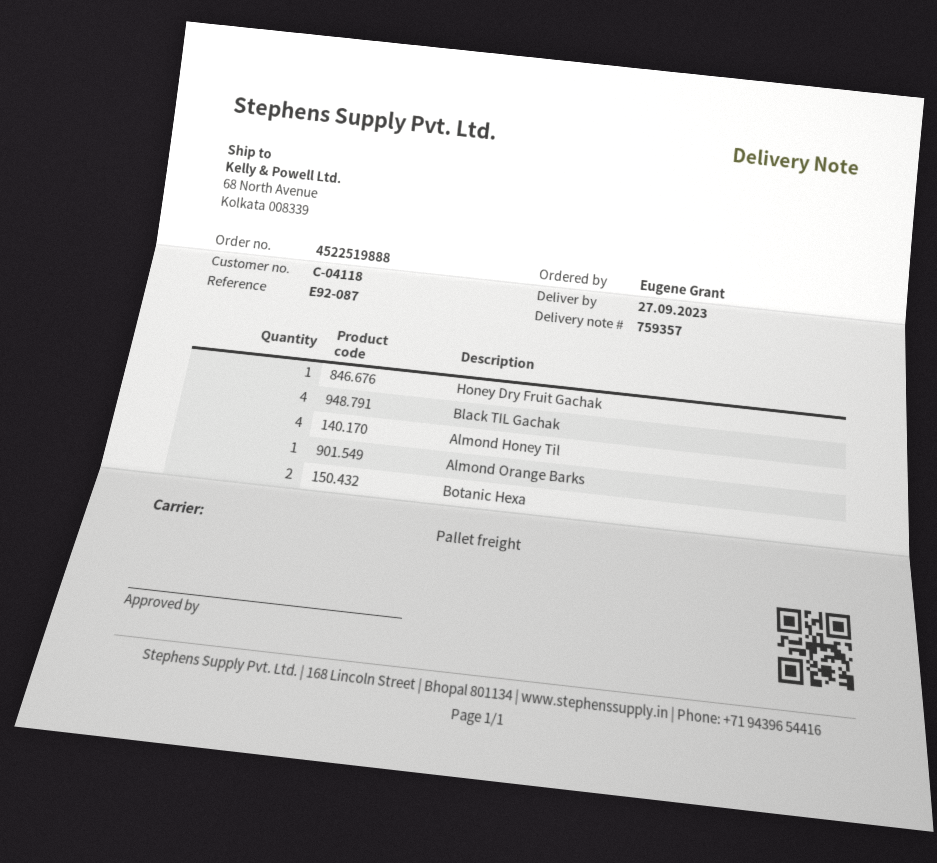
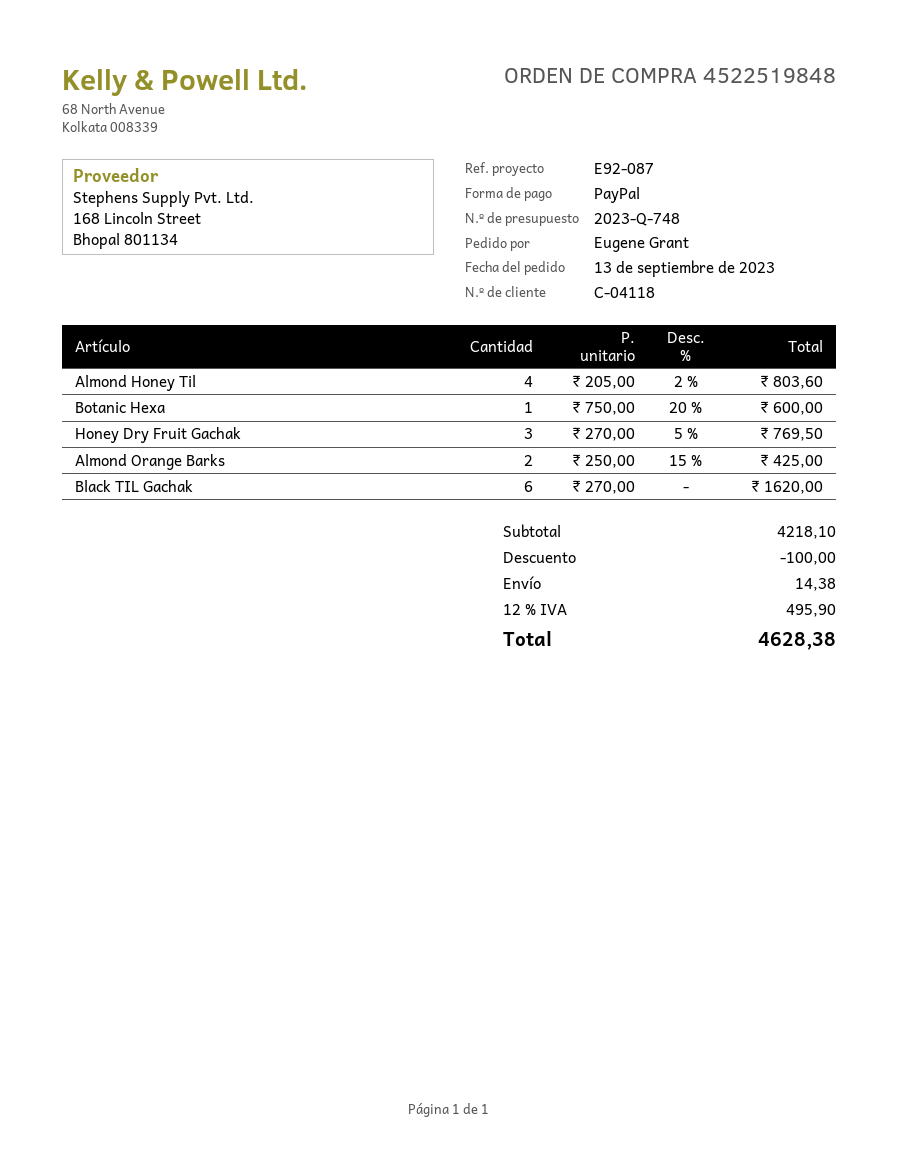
order number: 4522519888 -> 4522519848
Honey Dry Fruit Gachak: 1 -> 3
Black TIL Gachak: 4 -> 6
Almond Orange Barks: 1 -> 2
Botanic Hexa: 2 -> 1

